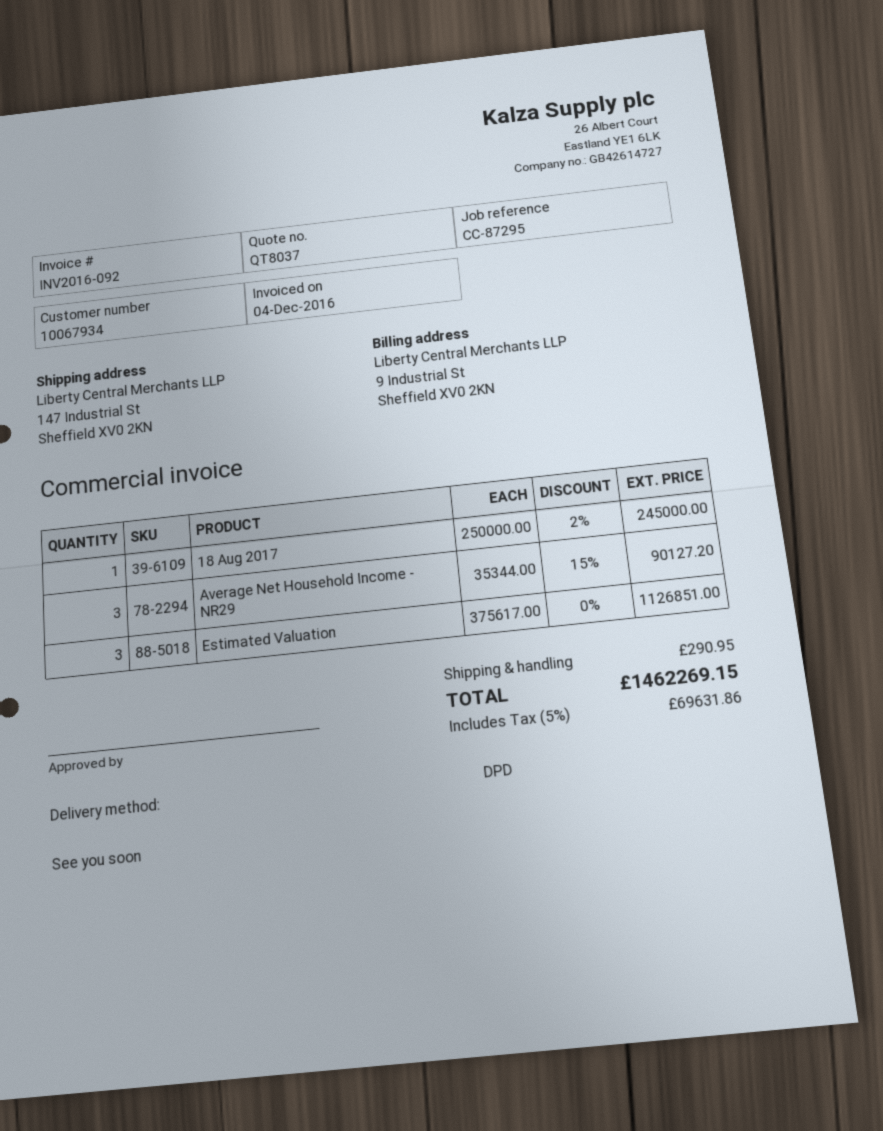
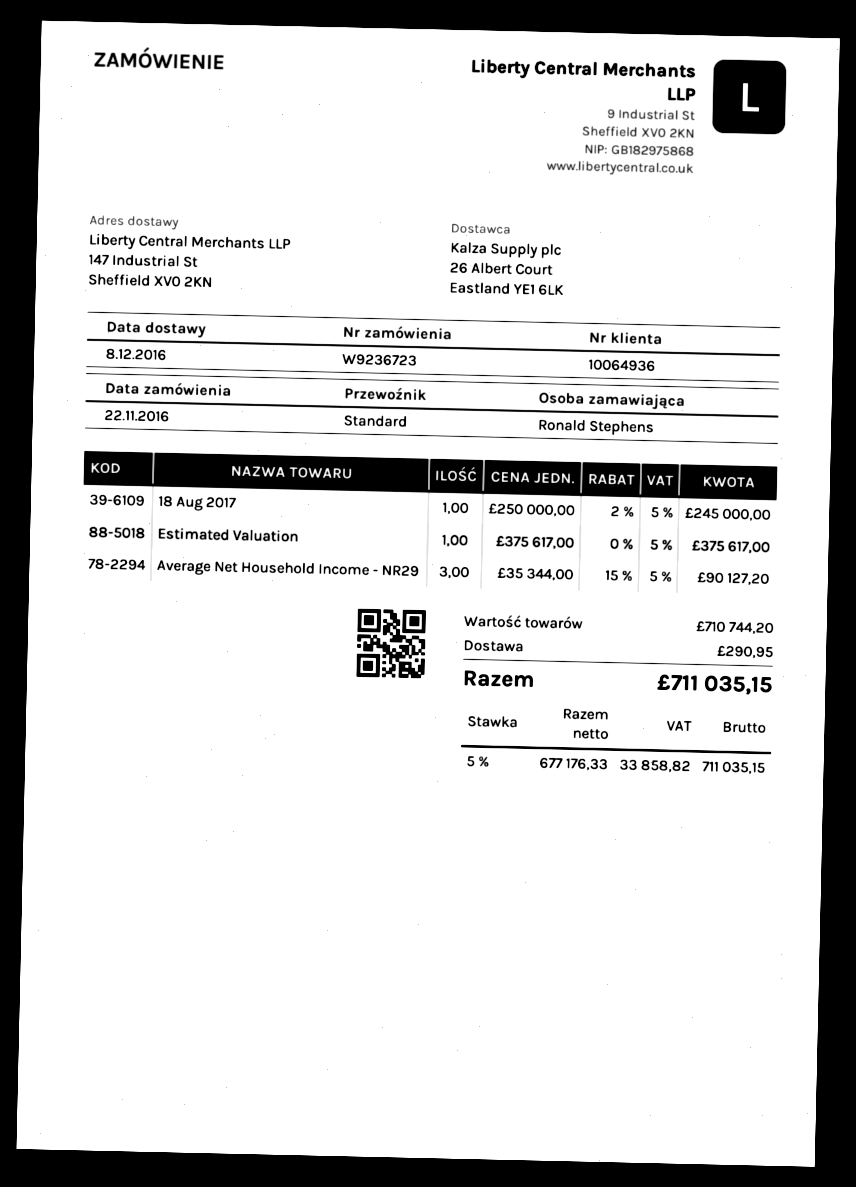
customer number: 10067934 -> 10064936
shipping method: DPD -> standard
Estimated Valuation: 3 x 375617.00 = 1126851.00 -> 1 x 375617.00 = 375617.00
tax: 5% = 69631.86 -> 5% = 33858.82
total: 1462269.15 -> 711035.15

